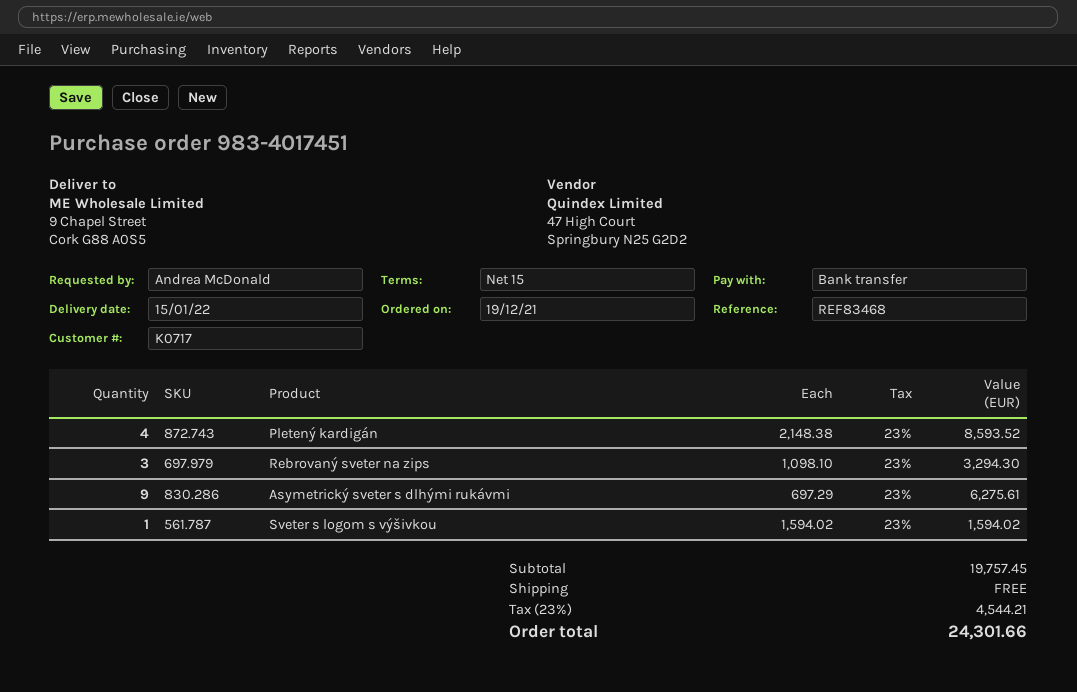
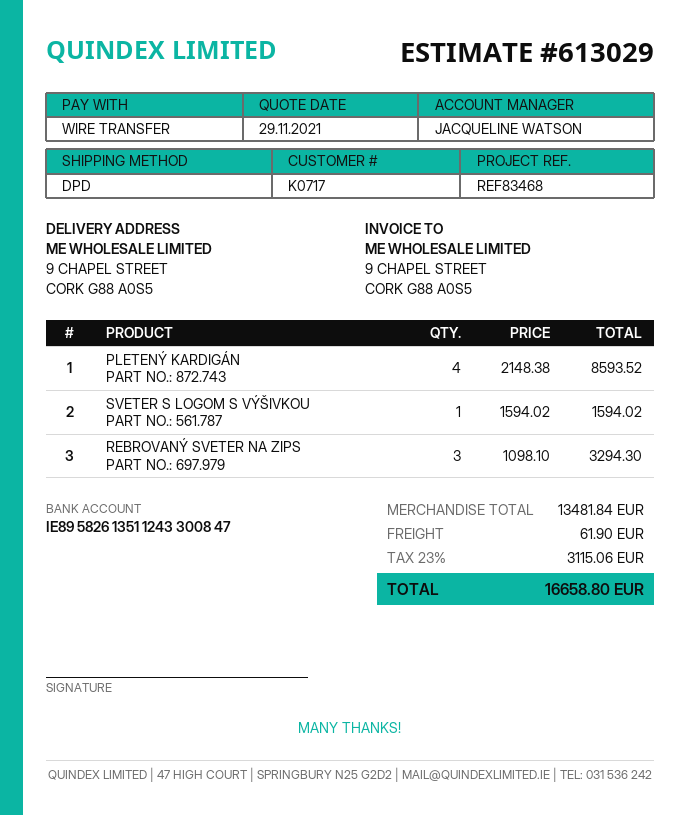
Asymetrický sveter s dlhými rukávmi: 9 x 697.29 = 6275.61 -> none
subtotal: 19757.45 -> 13481.84
shipping: 0.00 -> 61.90
tax: 23% = 4544.21 -> 23% = 3115.06
total: 24301.66 -> 16658.80

